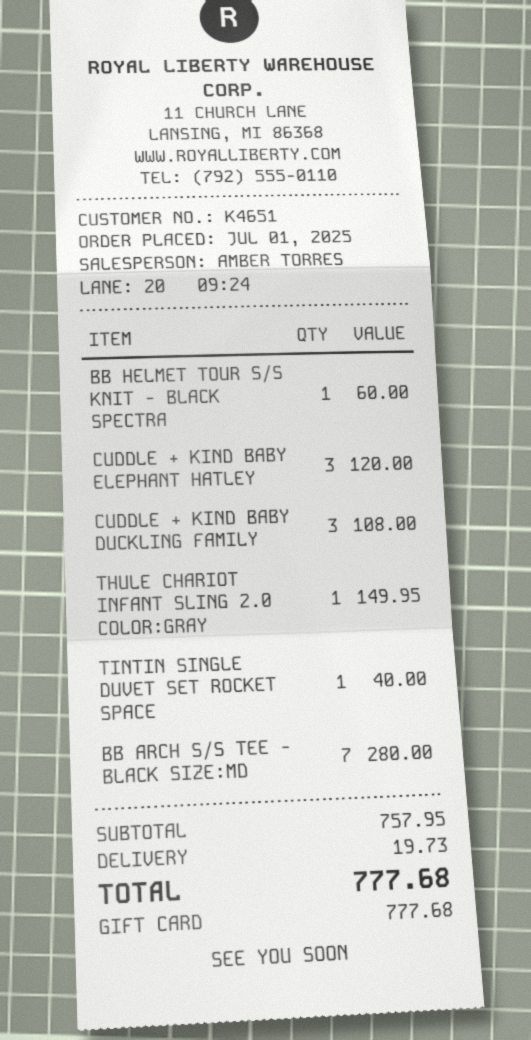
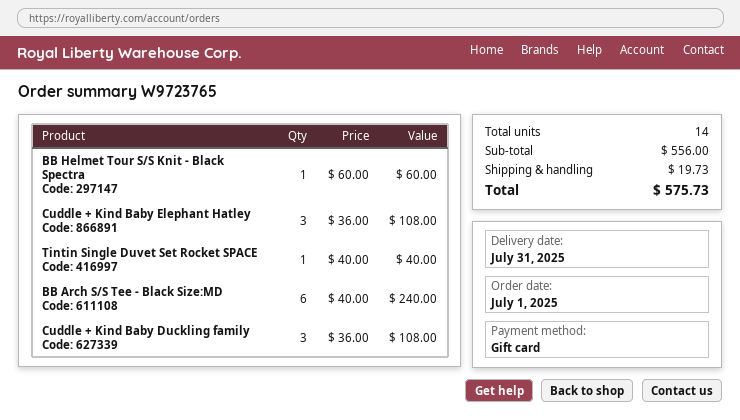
CUDDLE + KIND BABY ELEPHANT HATLEY: 3 for 120.00 -> 3 for 108.00
THULE CHARIOT INFANT SLING 2.0 COLOR:GRAY: 1 for 149.95 -> none
BB ARCH S/S TEE - BLACK SIZE:MD: 7 for 280.00 -> 6 for 240.00
subtotal: 757.95 -> 556.00
total: 777.68 -> 575.73

